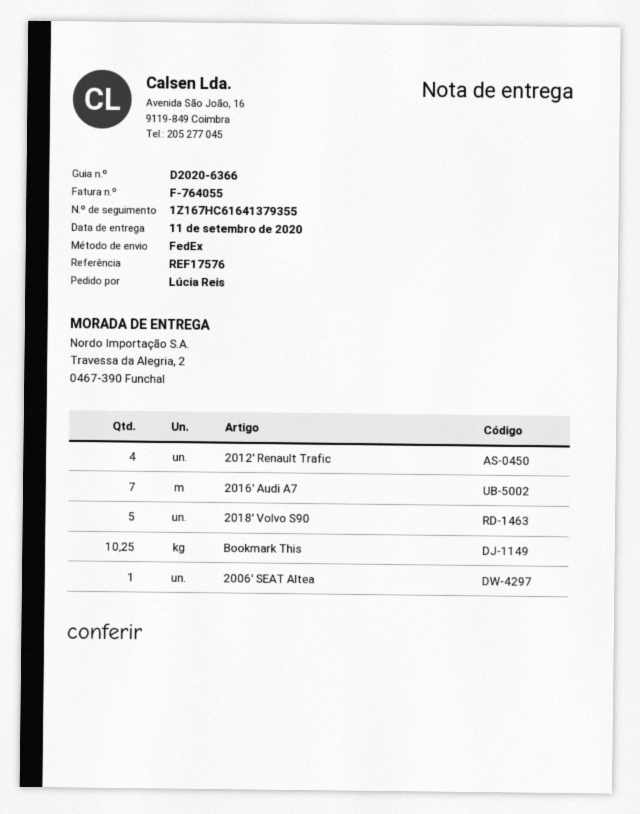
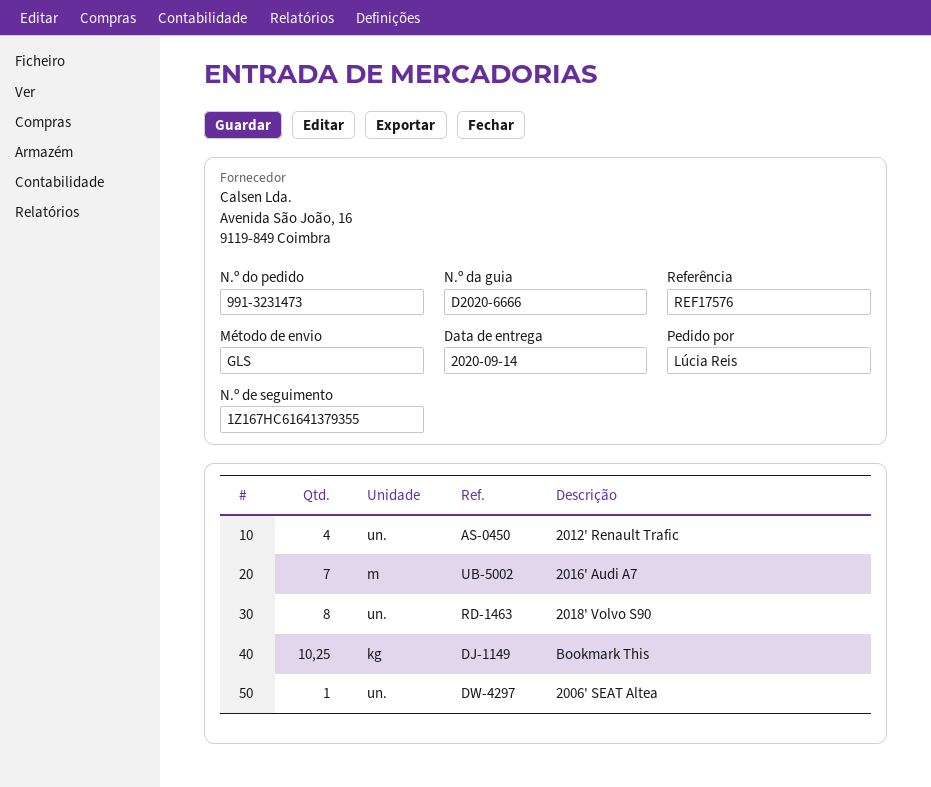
delivery note number: D2020-6366 -> D2020-6666
delivery date: 2020-09-11 -> 2020-09-14
shipping method: FedEx -> GLS
2018' Volvo S90: 5 -> 8

